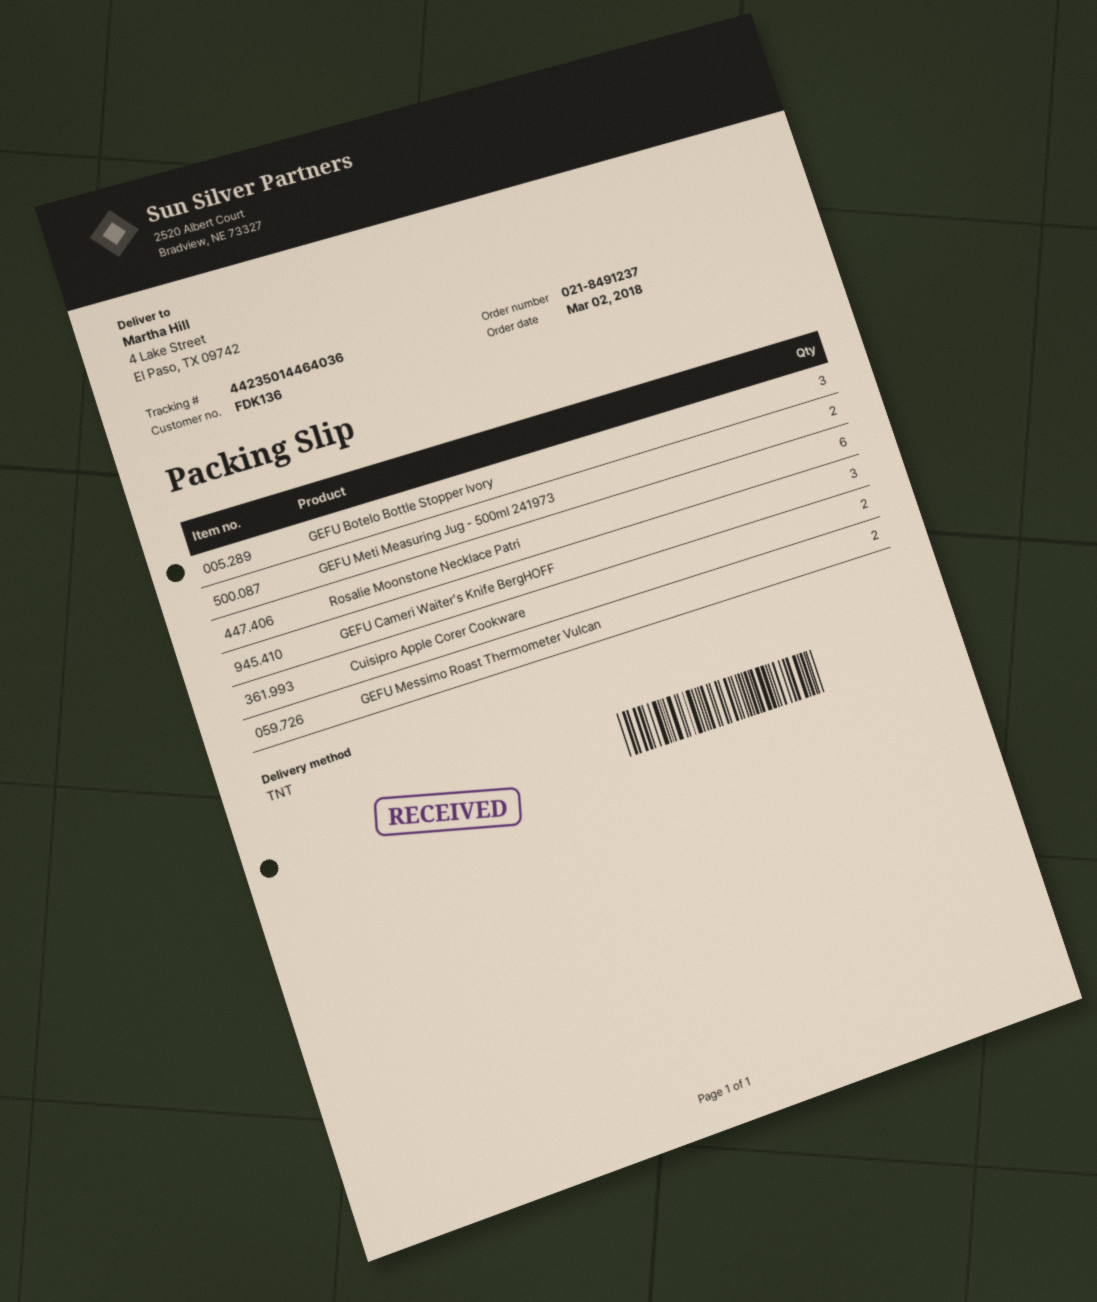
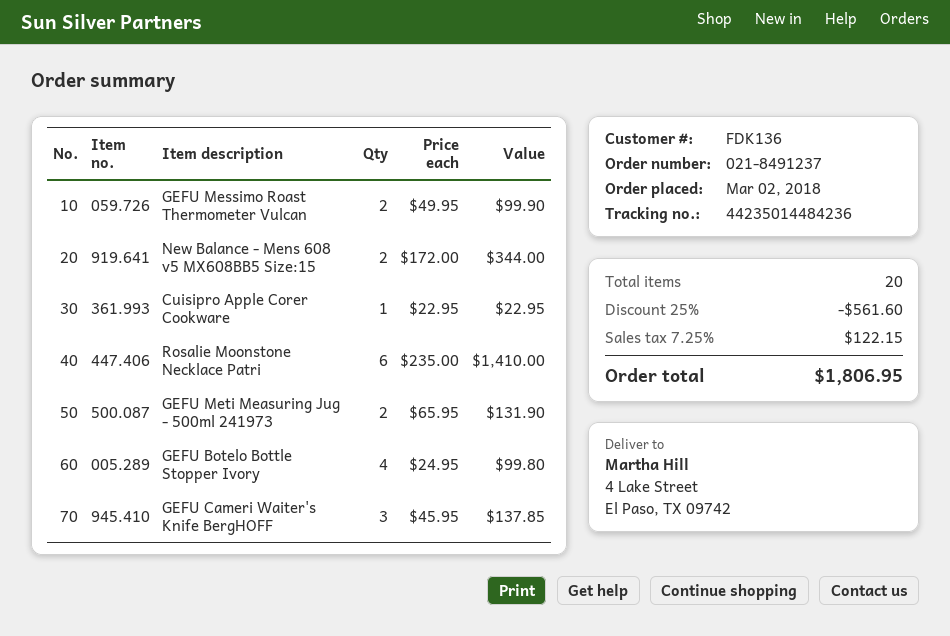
tracking number: 44235014464036 -> 44235014484236
GEFU Botelo Bottle Stopper Ivory: 3 -> 4
Cuisipro Apple Corer Cookware: 2 -> 1
New Balance - Mens 608 v5 MX608BB5 Size:15: none -> 2

